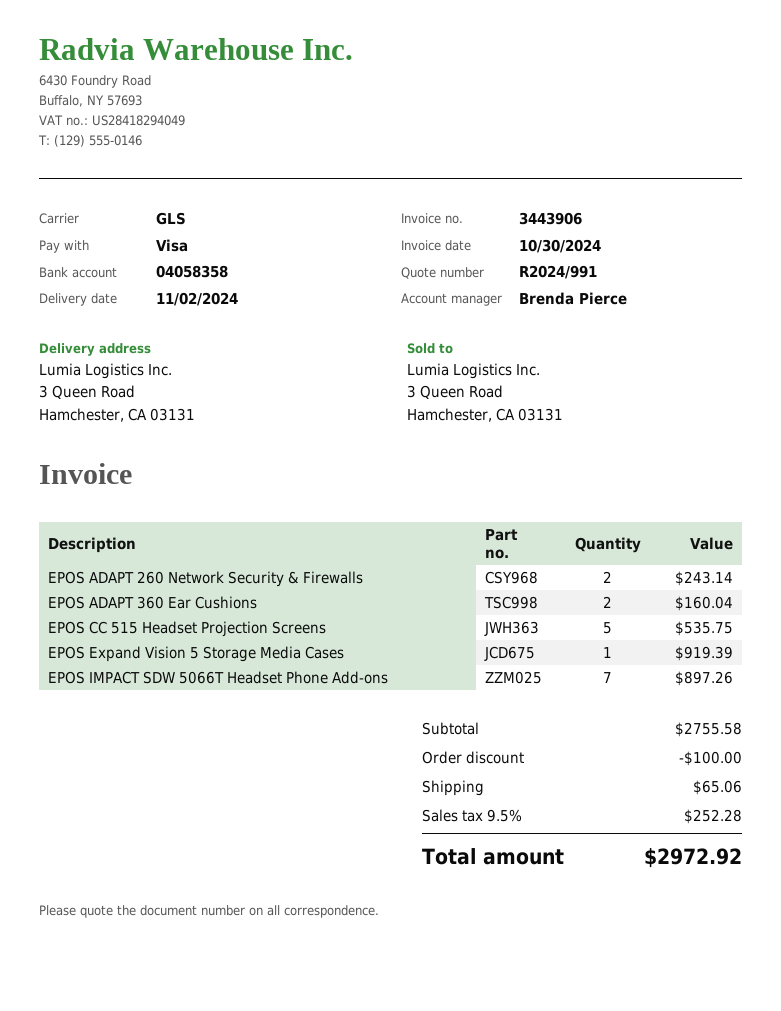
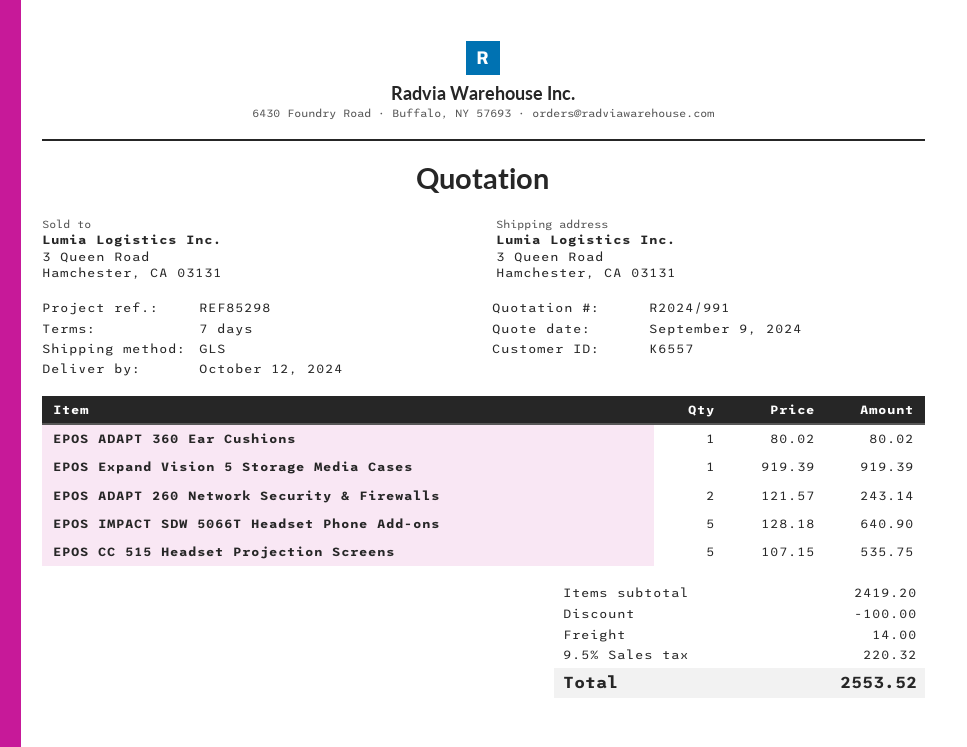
delivery date: 2024-11-02 -> 2024-10-12
EPOS ADAPT 360 Ear Cushions: 2 for 160.04 -> 1 for 80.02
EPOS IMPACT SDW 5066T Headset Phone Add-ons: 7 for 897.26 -> 5 for 640.90
subtotal: 2755.58 -> 2419.20
shipping: 65.06 -> 14.00
tax: 9.5% = 252.28 -> 9.5% = 220.32
total: 2972.92 -> 2553.52

